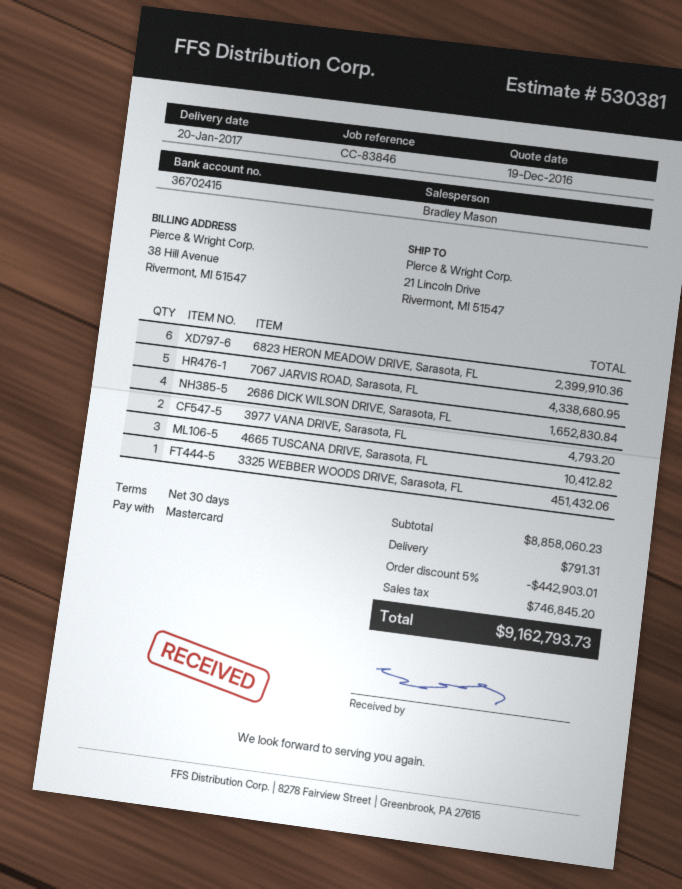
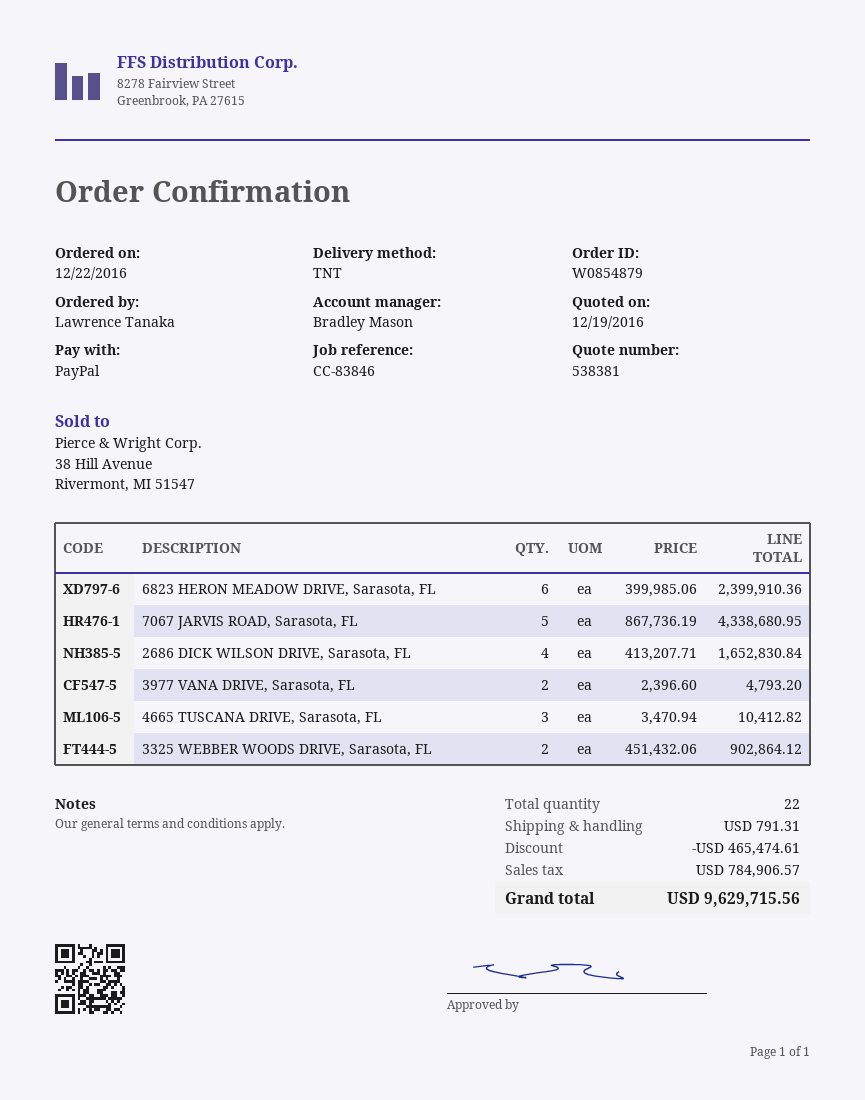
quote number: 530381 -> 538381
payment method: Mastercard -> PayPal
3325 WEBBER WOODS DRIVE, Sarasota, FL: 1 for 451432.06 -> 2 for 902864.12
discount: 442903.01 -> 465474.61
tax: 746845.20 -> 784906.57
total: 9162793.73 -> 9629715.56

